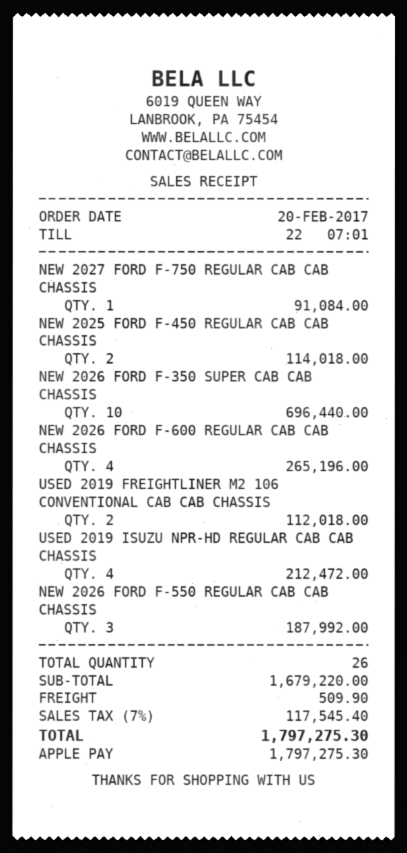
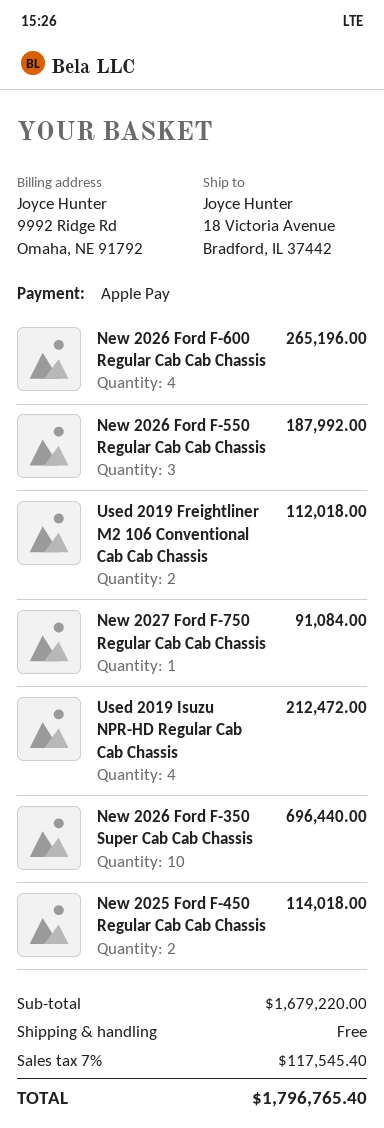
shipping: 509.90 -> 0.00
total: 1797275.30 -> 1796765.40

